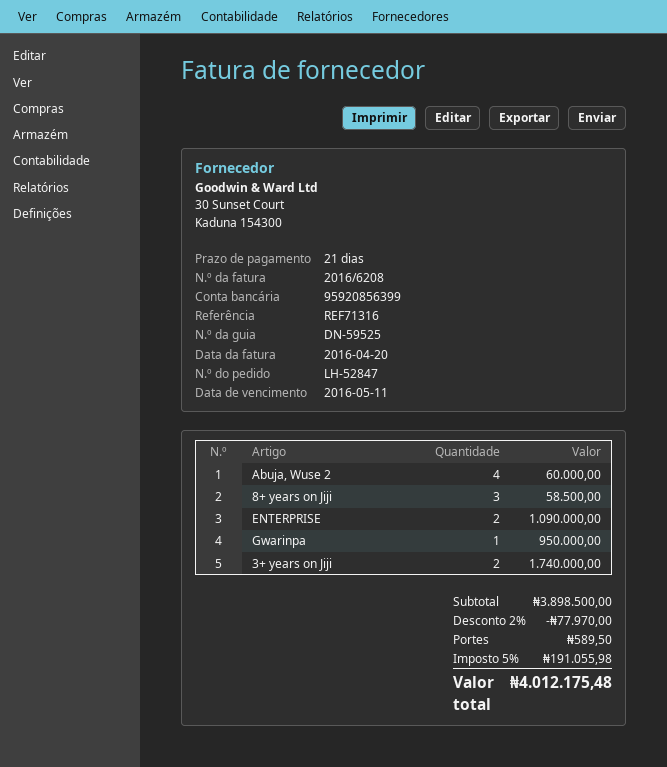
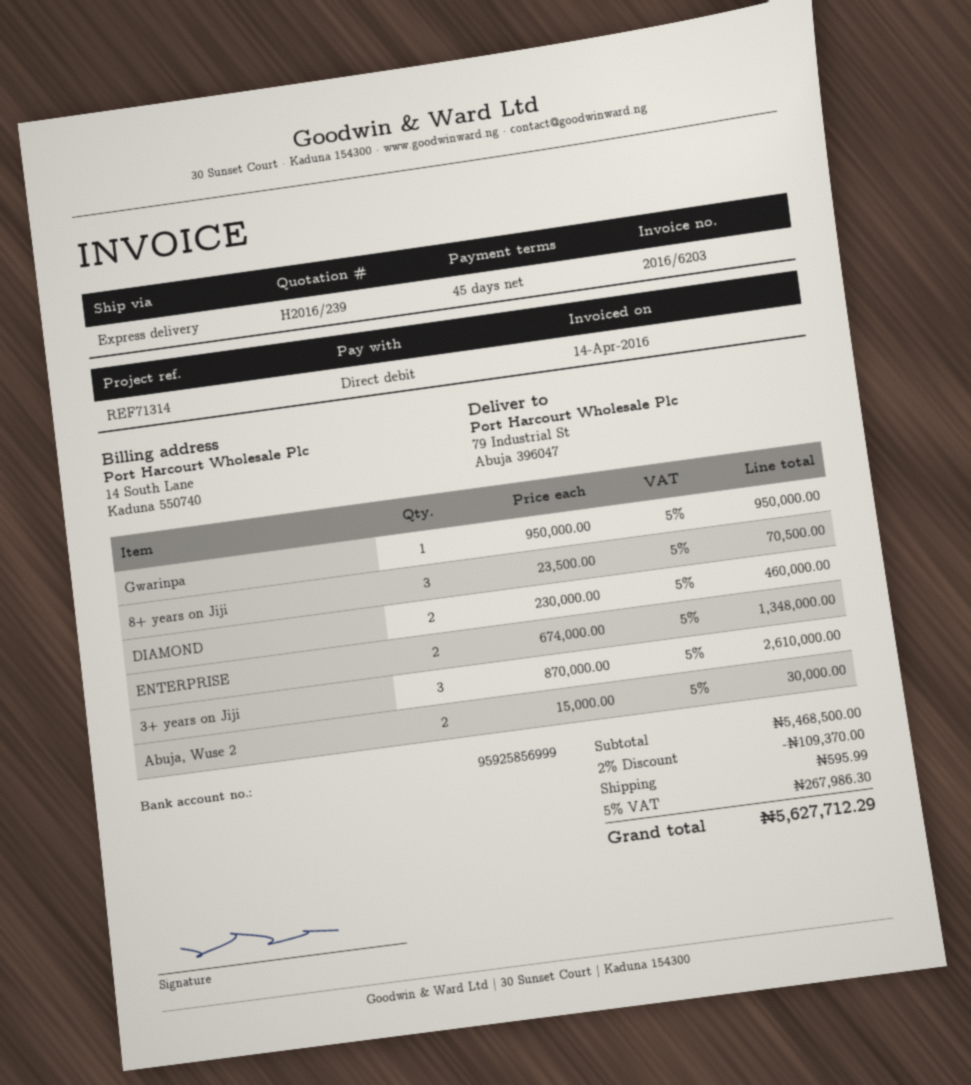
invoice number: 2016/6208 -> 2016/6203
invoice date: 2016-04-20 -> 2016-04-14
payment terms: 21 days -> 45 days
reference: REF71316 -> REF71314
bank account: 95920856399 -> 95925856999
Abuja, Wuse 2: 4 for 60000.00 -> 2 for 30000.00
8+ years on Jiji: 3 for 58500.00 -> 3 for 70500.00
ENTERPRISE: 2 for 1090000.00 -> 2 for 1348000.00
3+ years on Jiji: 2 for 1740000.00 -> 3 for 2610000.00
DIAMOND: none -> 2 for 460000.00
subtotal: 3898500.00 -> 5468500.00
discount: 2% = 77970.00 -> 2% = 109370.00
shipping: 589.50 -> 595.99
tax: 5% = 191055.98 -> 5% = 267986.30
total: 4012175.48 -> 5627712.29

